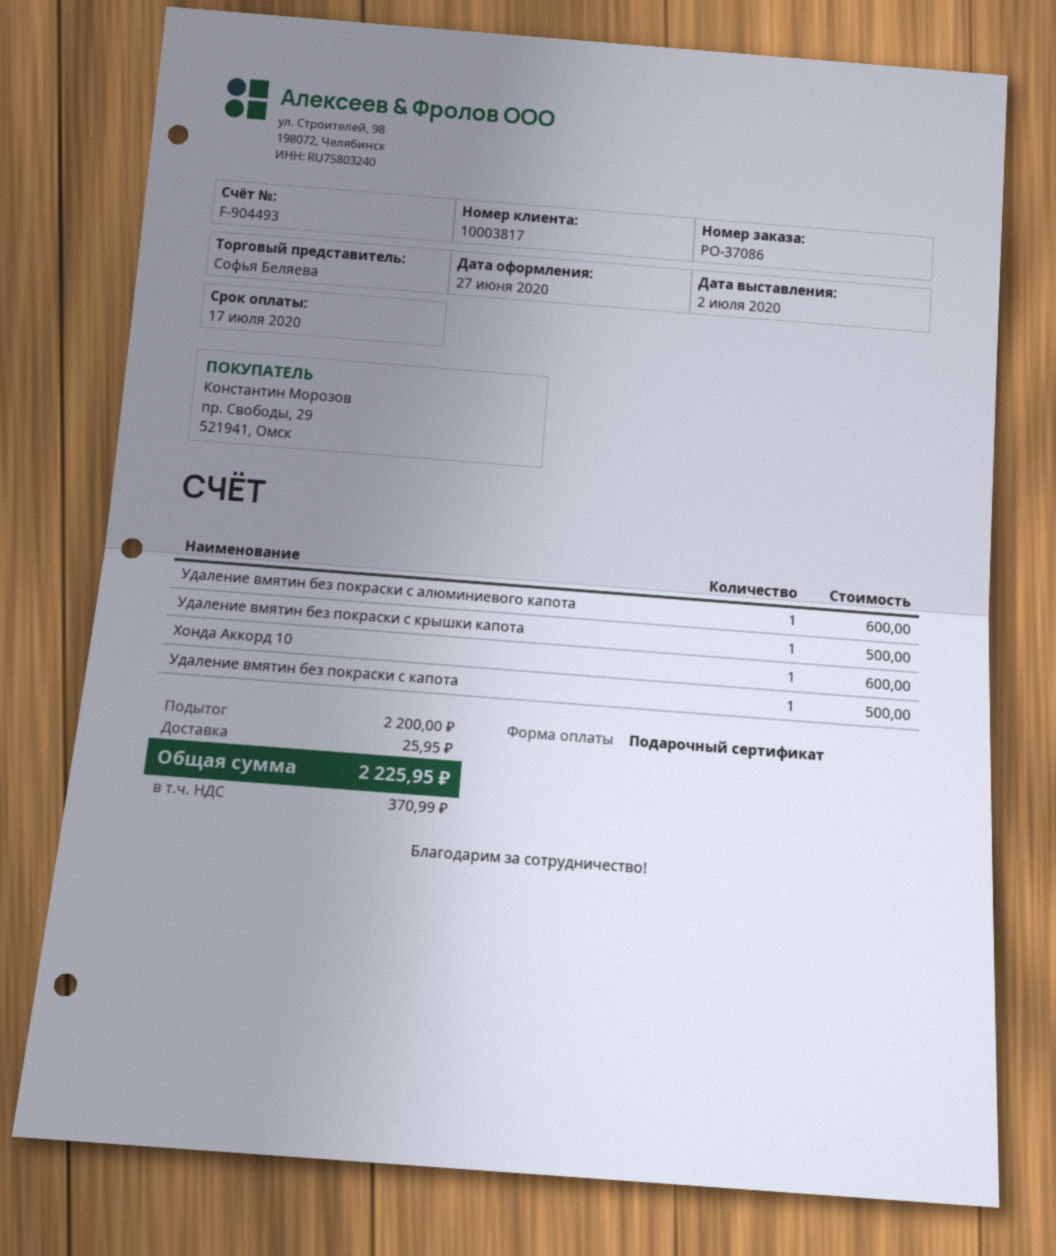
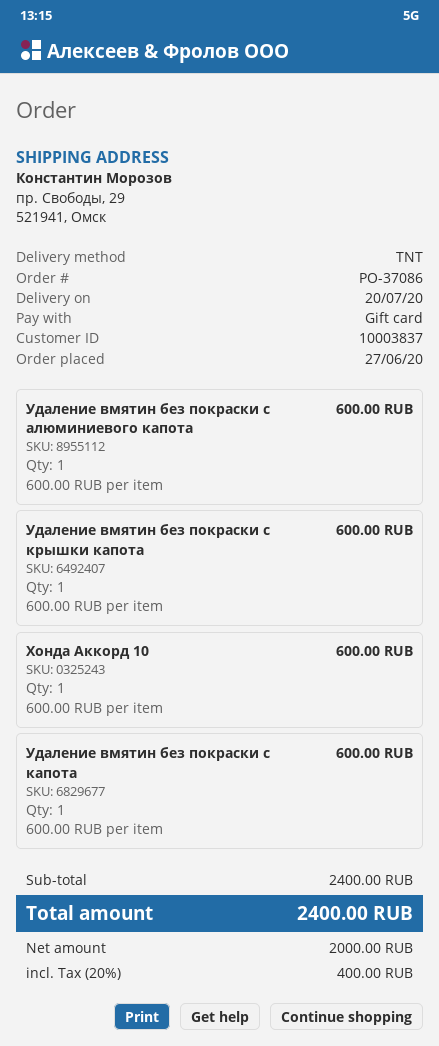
customer number: 10003817 -> 10003837
Удаление вмятин без покраски с крышки капота: 1 for 500.00 -> 1 for 600.00
Удаление вмятин без покраски с капота: 1 for 500.00 -> 1 for 600.00
subtotal: 2200.00 -> 2400.00
shipping: 25.95 -> none
tax: 370.99 -> 400.00
total: 2225.95 -> 2400.00

